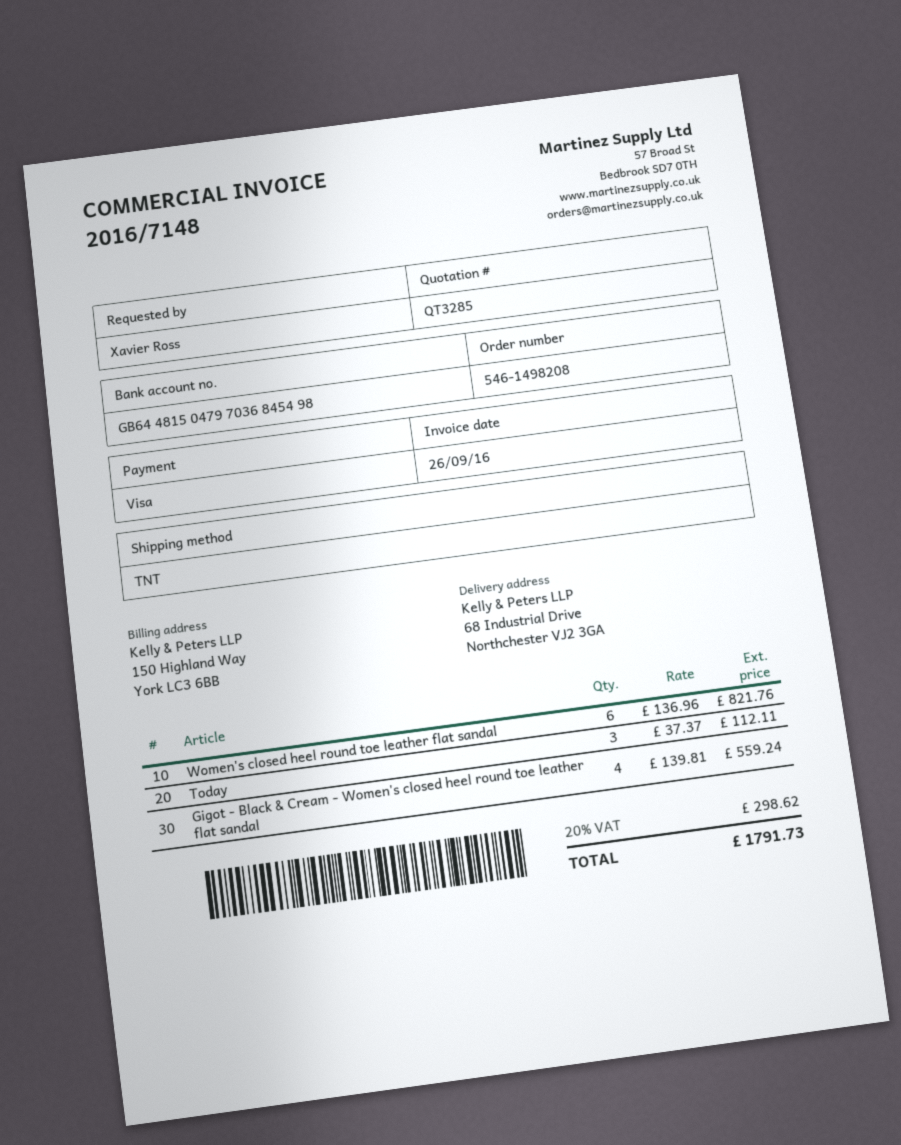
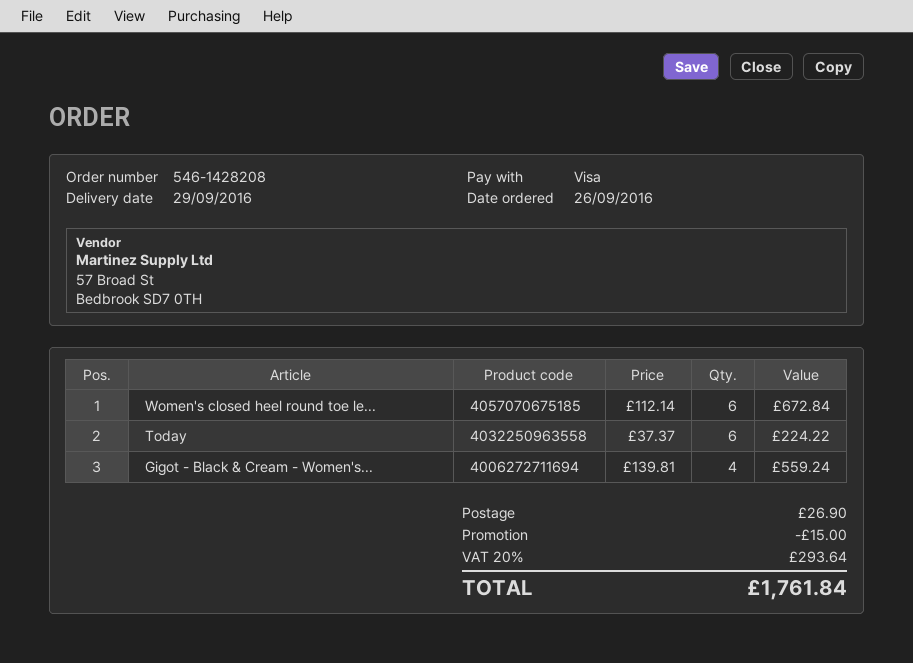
order number: 546-1498208 -> 546-1428208
Women's closed heel round toe leather flat sandal: 6 x 136.96 = 821.76 -> 6 x 112.14 = 672.84
Today: 3 x 37.37 = 112.11 -> 6 x 37.37 = 224.22
discount: none -> 15.00
shipping: none -> 26.90
tax: 20% = 298.62 -> 20% = 293.64
total: 1791.73 -> 1761.84

